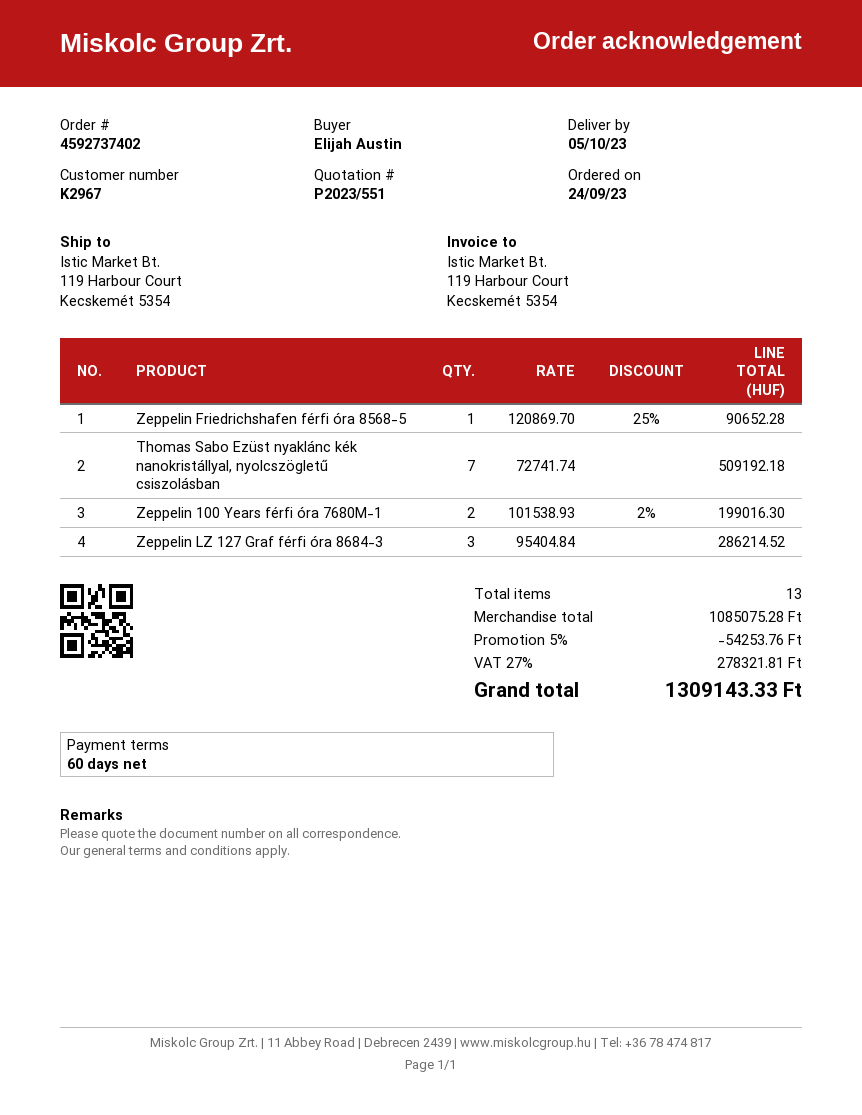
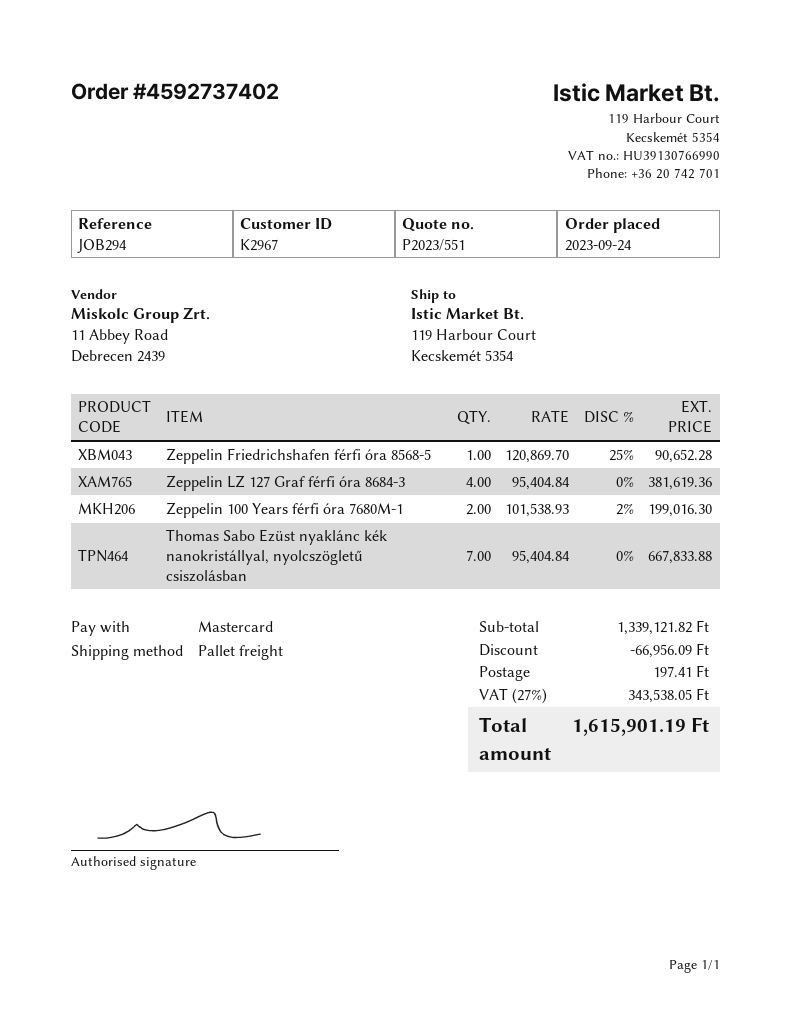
Thomas Sabo Ezüst nyaklánc kék nanokristállyal, nyolcszögletű csiszolásban: 7 x 72741.74 = 509192.18 -> 7 x 95404.84 = 667833.88
Zeppelin LZ 127 Graf férfi óra 8684-3: 3 x 95404.84 = 286214.52 -> 4 x 95404.84 = 381619.36
subtotal: 1085075.28 -> 1339121.82
discount: 54253.76 -> 66956.09
shipping: none -> 197.41
tax: 27% = 278321.81 -> 27% = 343538.05
total: 1309143.33 -> 1615901.19

